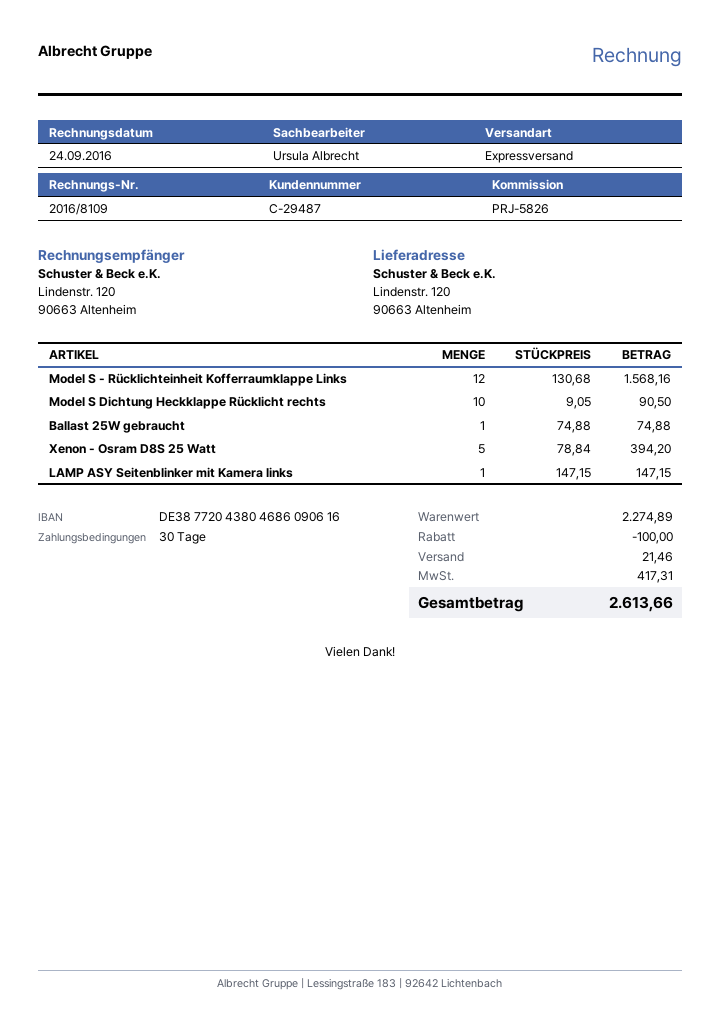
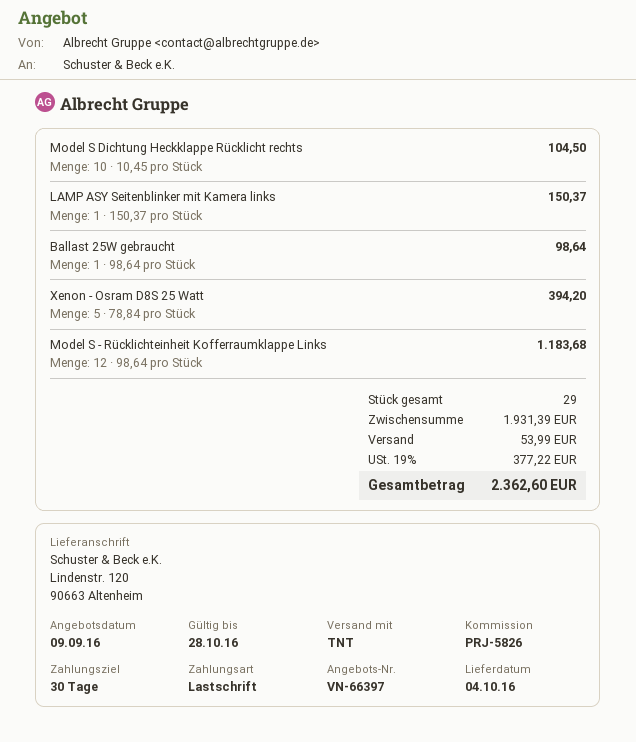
shipping method: express -> TNT
Model S - Rücklichteinheit Kofferraumklappe Links: 12 x 130.68 = 1568.16 -> 12 x 98.64 = 1183.68
Model S Dichtung Heckklappe Rücklicht rechts: 10 x 9.05 = 90.50 -> 10 x 10.45 = 104.50
Ballast 25W gebraucht: 1 x 74.88 = 74.88 -> 1 x 98.64 = 98.64
LAMP ASY Seitenblinker mit Kamera links: 1 x 147.15 = 147.15 -> 1 x 150.37 = 150.37
subtotal: 2274.89 -> 1931.39
discount: 100.00 -> none
shipping: 21.46 -> 53.99
tax: 417.31 -> 377.22
total: 2613.66 -> 2362.60

